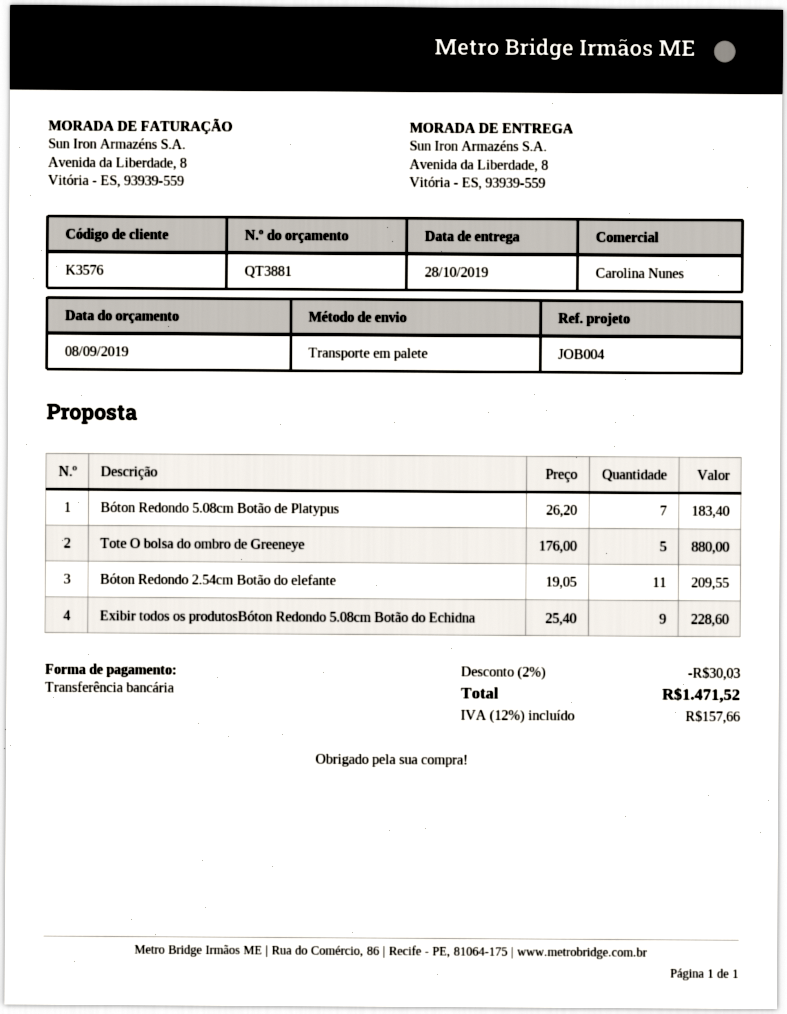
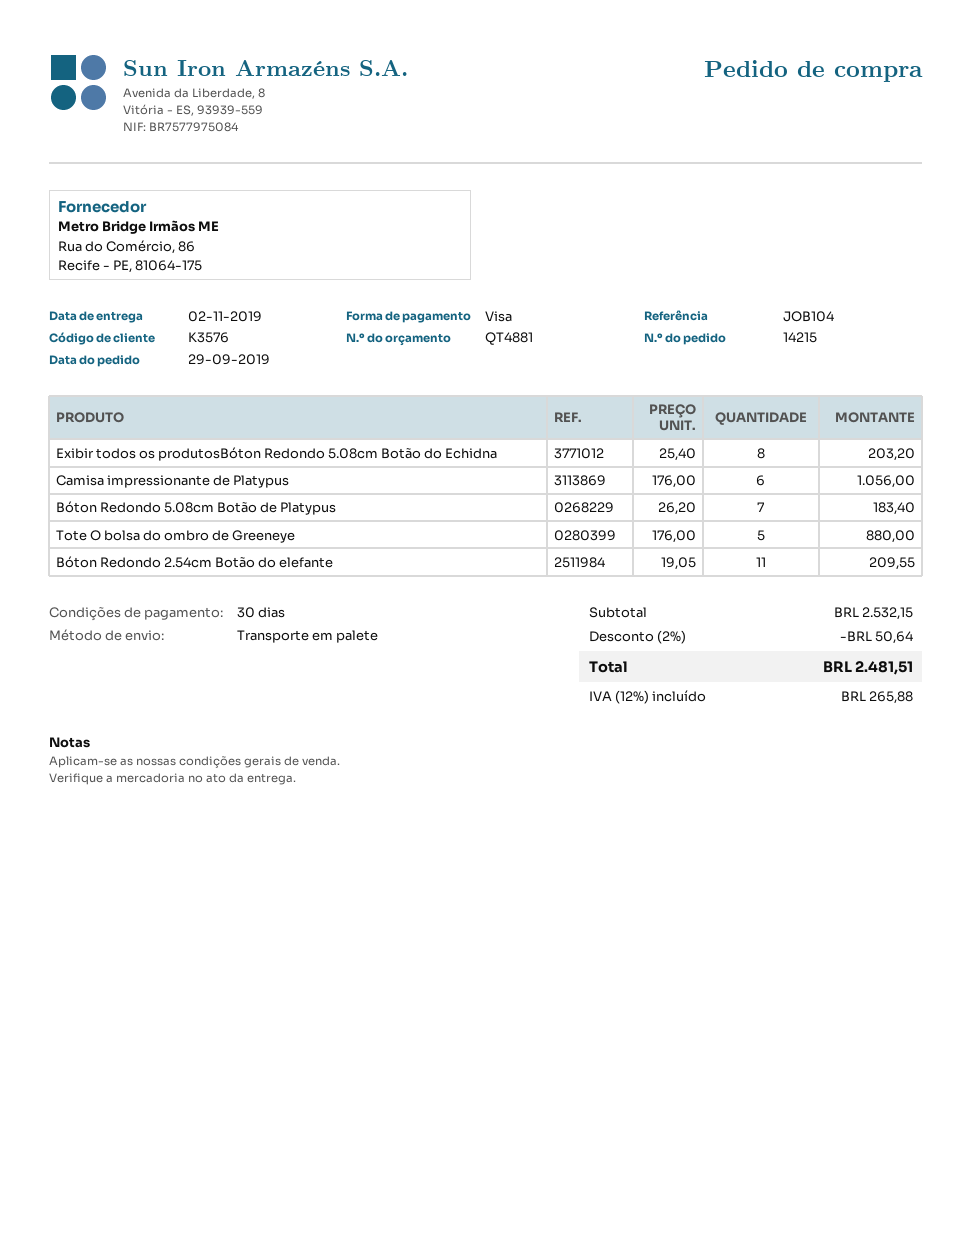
quote number: QT3881 -> QT4881
delivery date: 2019-10-28 -> 2019-11-02
reference: JOB004 -> JOB104
payment method: bank transfer -> Visa
Exibir todos os produtosBóton Redondo 5.08cm Botão do Echidna: 9 x 25.40 = 228.60 -> 8 x 25.40 = 203.20
Camisa impressionante de Platypus: none -> 6 x 176.00 = 1056.00
discount: 2% = 30.03 -> 2% = 50.64
tax: 12% = 157.66 -> 12% = 265.88
total: 1471.52 -> 2481.51

